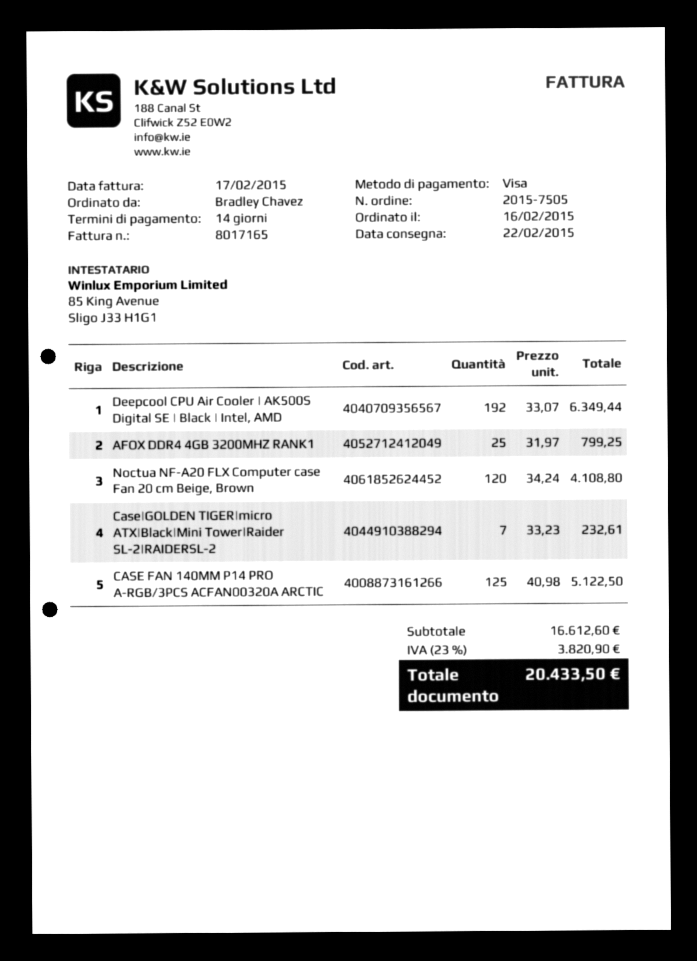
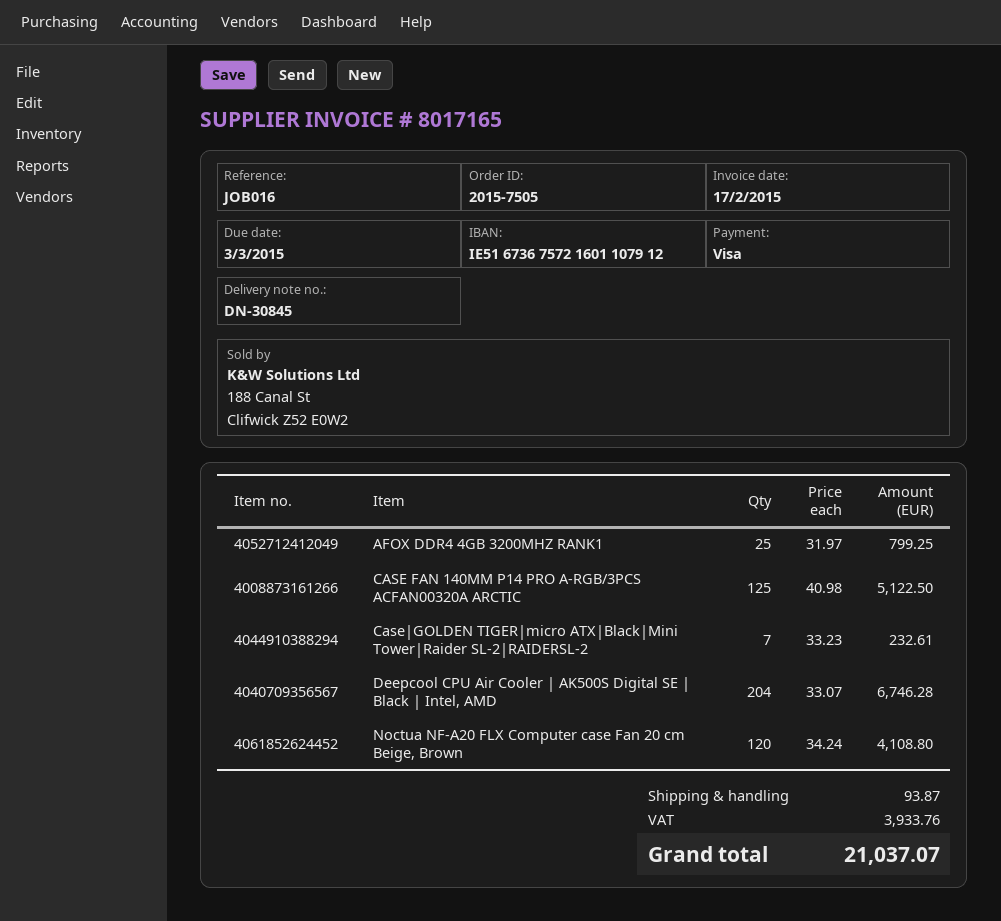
Deepcool CPU Air Cooler | AK500S Digital SE | Black | Intel, AMD: 192 x 33.07 = 6349.44 -> 204 x 33.07 = 6746.28
shipping: none -> 93.87
tax: 3820.90 -> 3933.76
total: 20433.50 -> 21037.07

